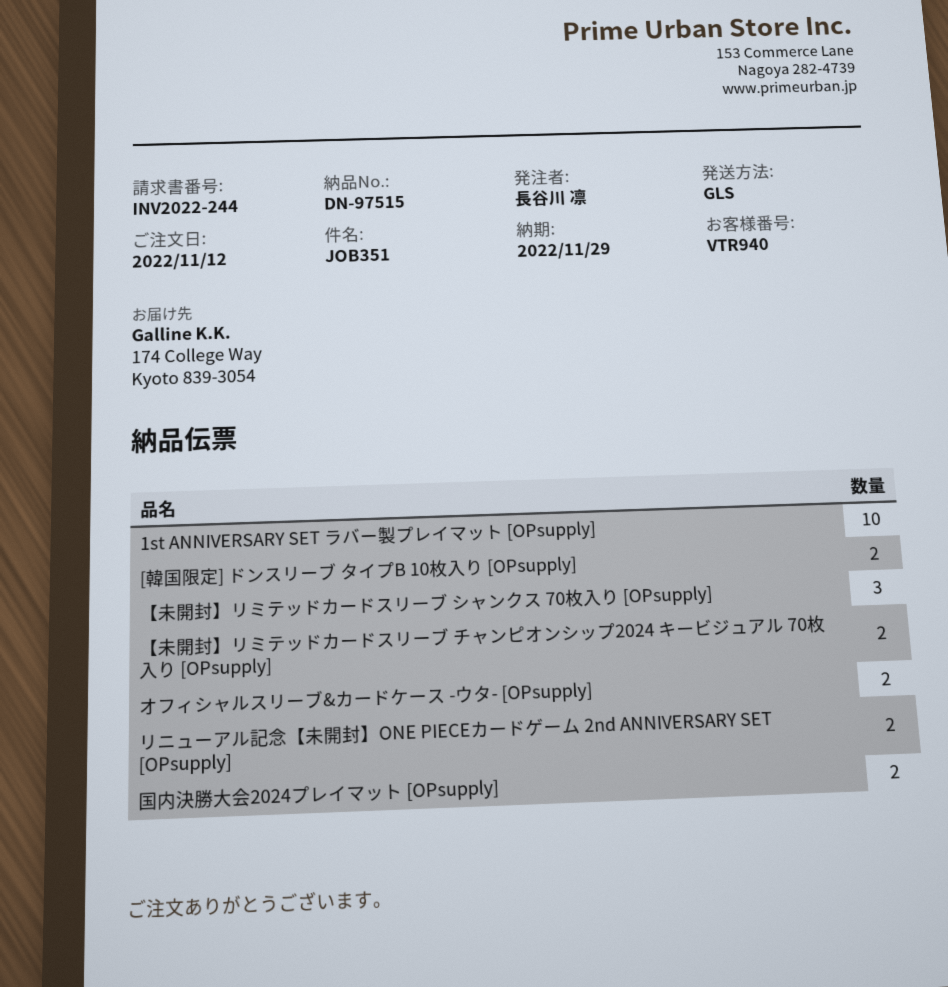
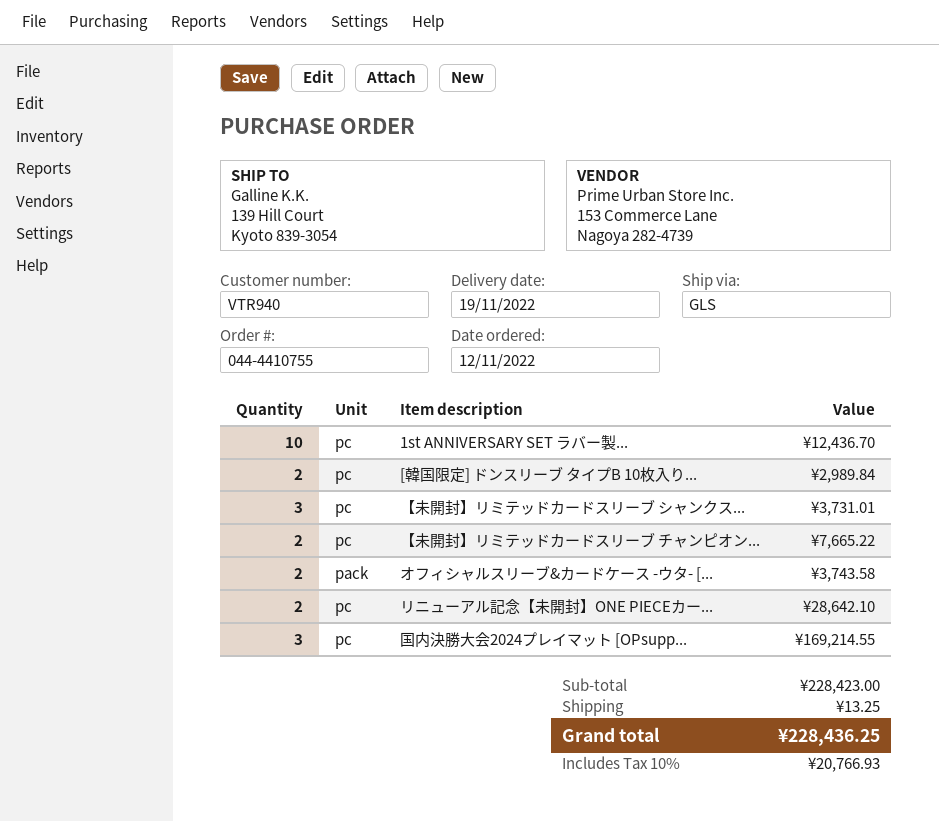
delivery date: 2022-11-29 -> 2022-11-19
ship to: 174 College Way, Kyoto 839-3054 -> 139 Hill Court, Kyoto 839-3054
国内決勝大会2024プレイマット [OPsupply]: 2 -> 3

